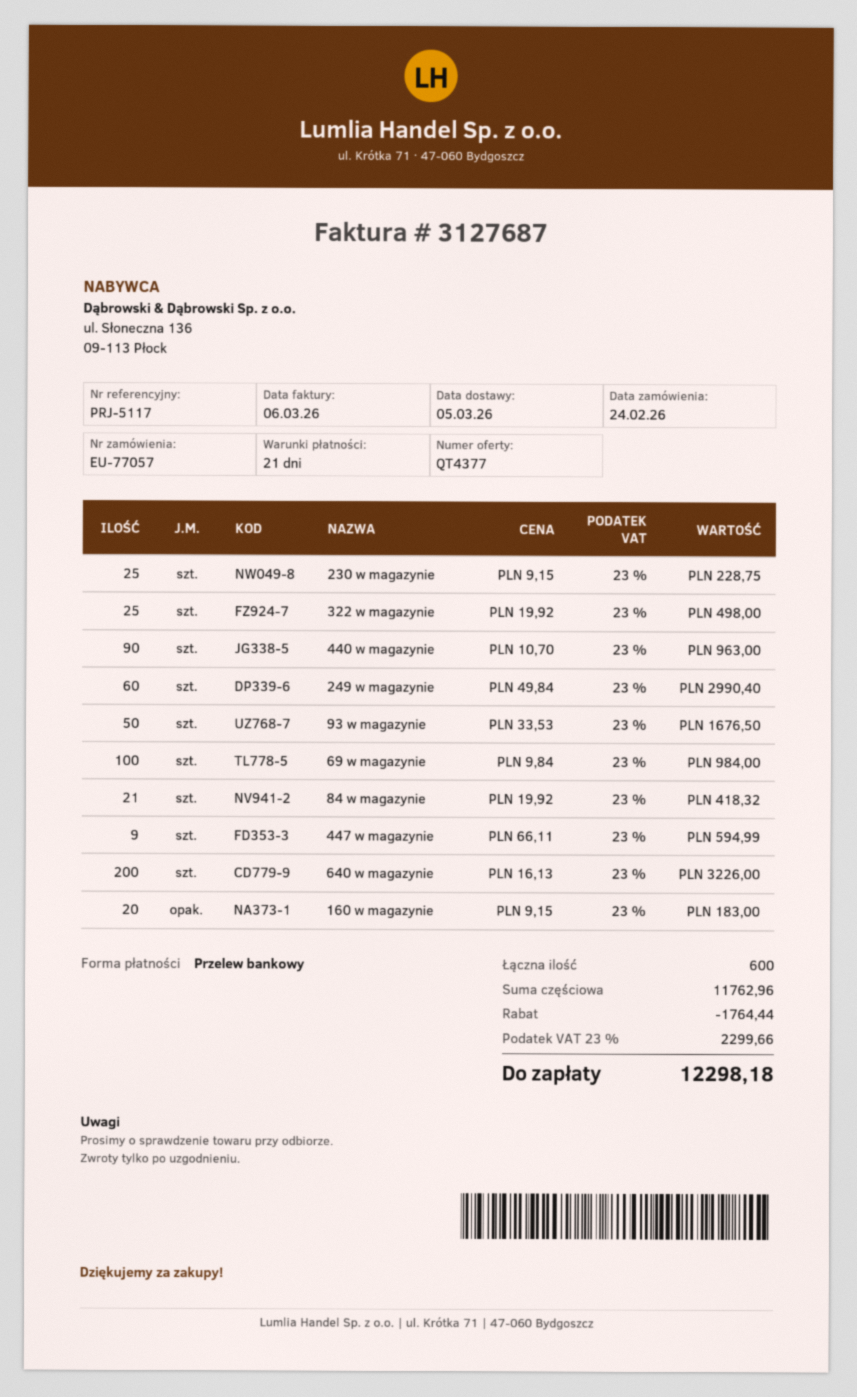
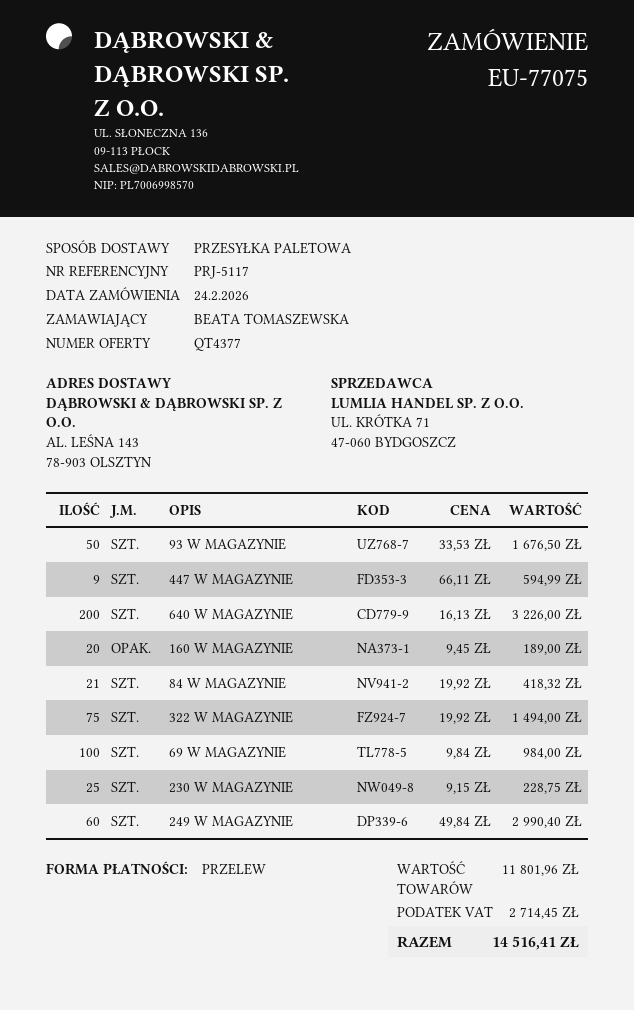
order number: EU-77057 -> EU-77075
322 w magazynie: 25 x 19.92 = 498.00 -> 75 x 19.92 = 1494.00
440 w magazynie: 90 x 10.70 = 963.00 -> none
160 w magazynie: 20 x 9.15 = 183.00 -> 20 x 9.45 = 189.00
subtotal: 11762.96 -> 11801.96
discount: 1764.44 -> none
tax: 2299.66 -> 2714.45
total: 12298.18 -> 14516.41

